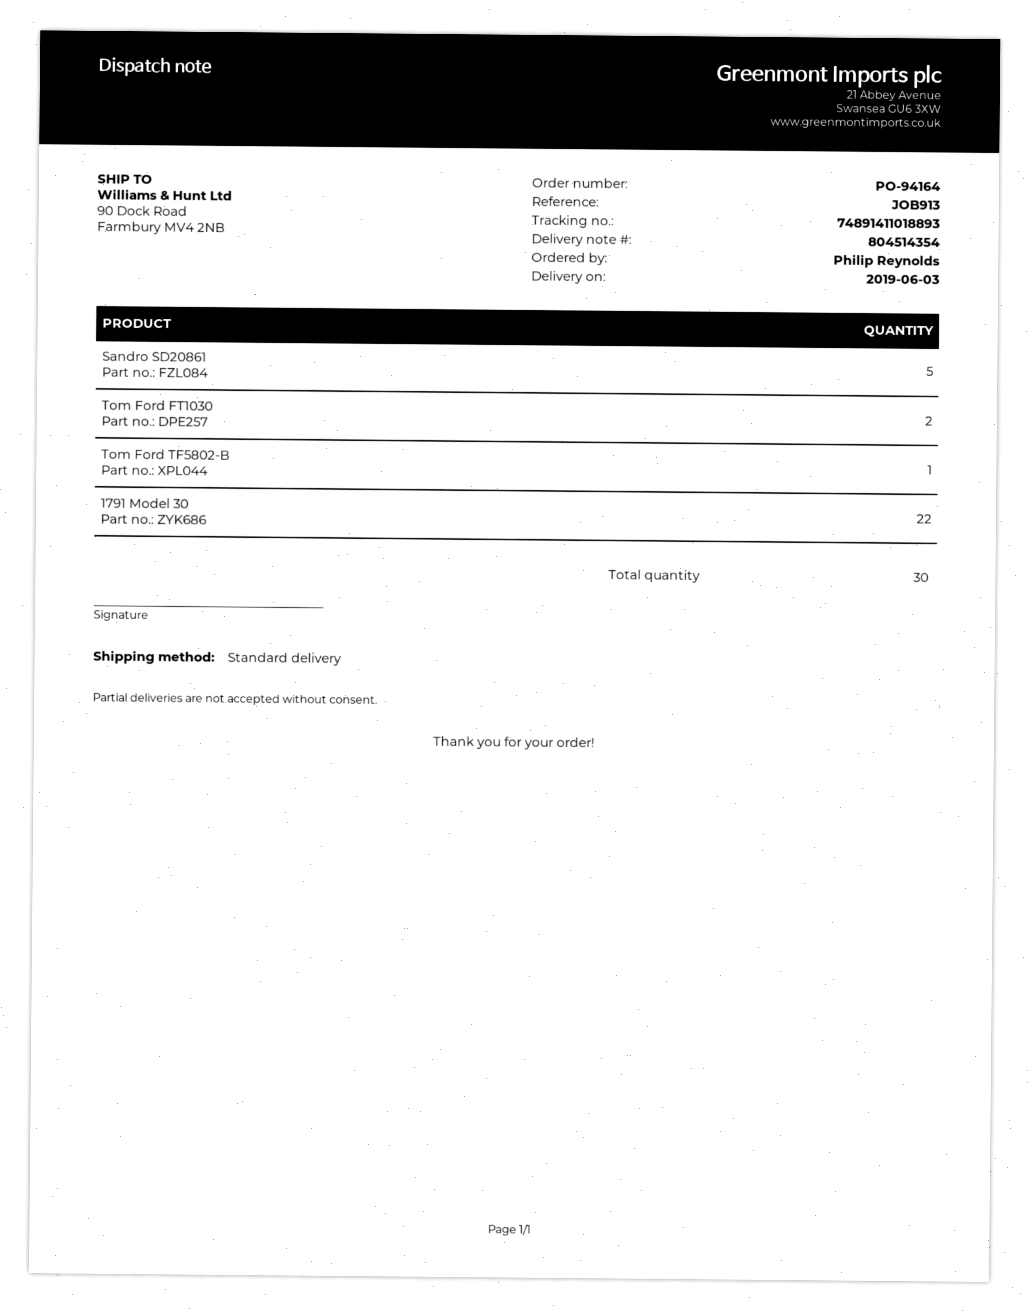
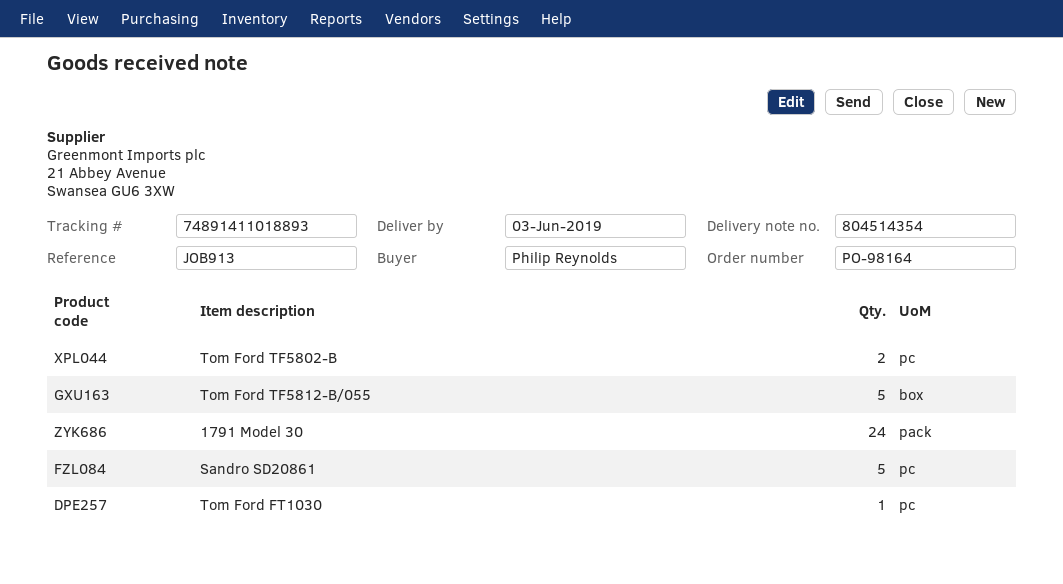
order number: PO-94164 -> PO-98164
Tom Ford FT1030: 2 -> 1
Tom Ford TF5802-B: 1 -> 2
1791 Model 30: 22 -> 24
Tom Ford TF5812-B/055: none -> 5

